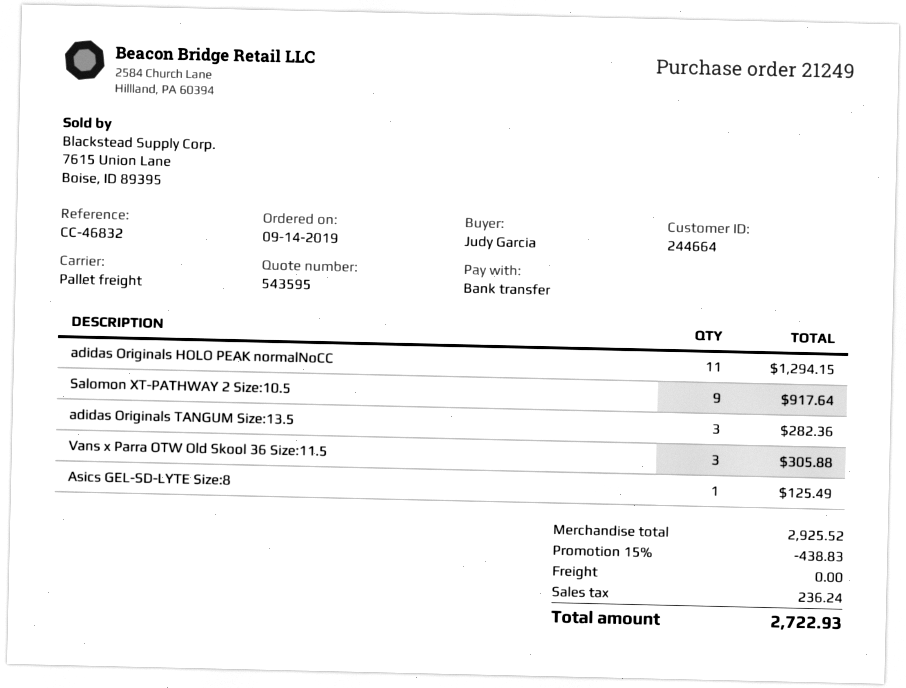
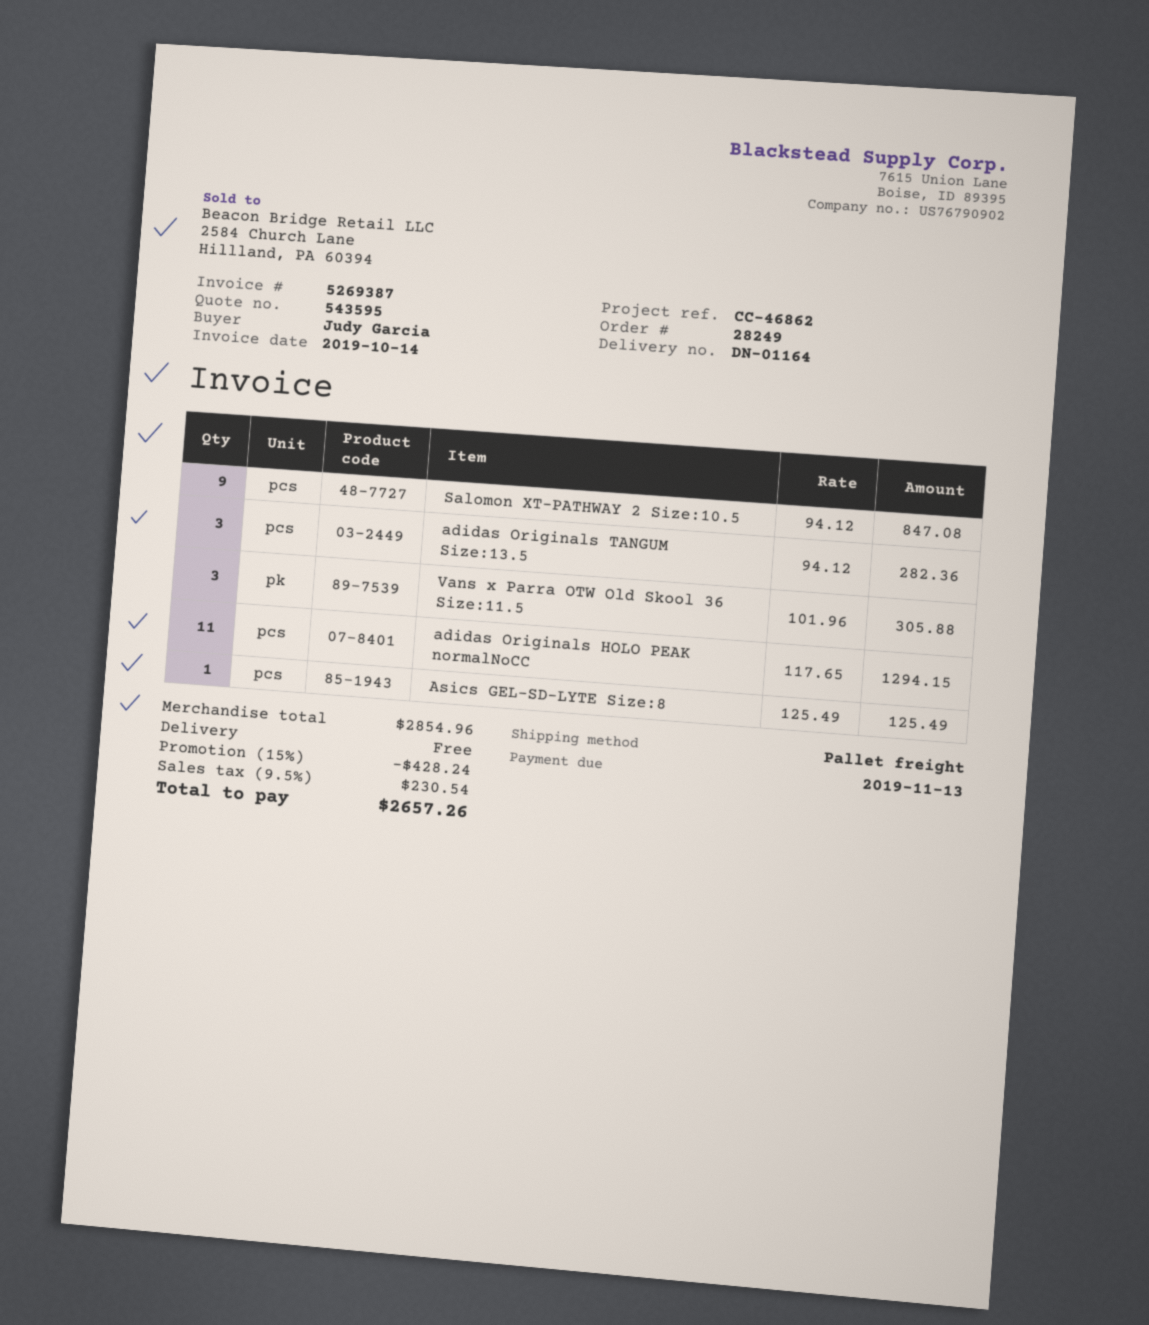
order number: 21249 -> 28249
reference: CC-46832 -> CC-46862
Salomon XT-PATHWAY 2 Size:10.5: 9 for 917.64 -> 9 for 847.08
subtotal: 2925.52 -> 2854.96
discount: 15% = 438.83 -> 15% = 428.24
tax: 236.24 -> 230.54
total: 2722.93 -> 2657.26

